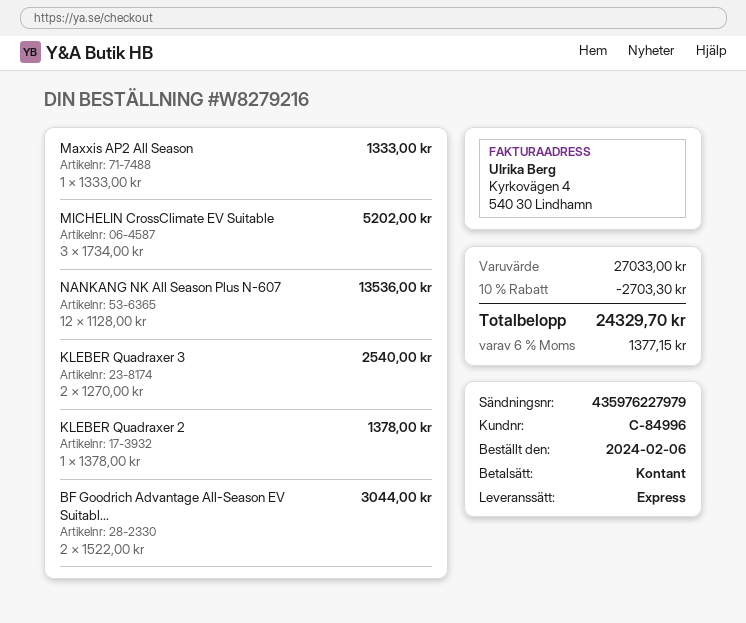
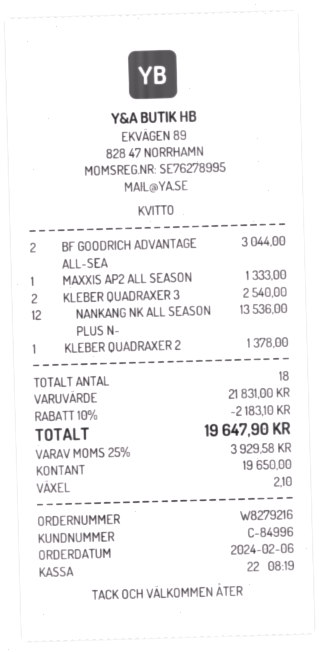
MICHELIN CrossClimate EV Suitable: 3 for 5202.00 -> none
subtotal: 27033.00 -> 21831.00
discount: 10% = 2703.30 -> 10% = 2183.10
tax: 6% = 1377.15 -> 25% = 3929.58
total: 24329.70 -> 19647.90

